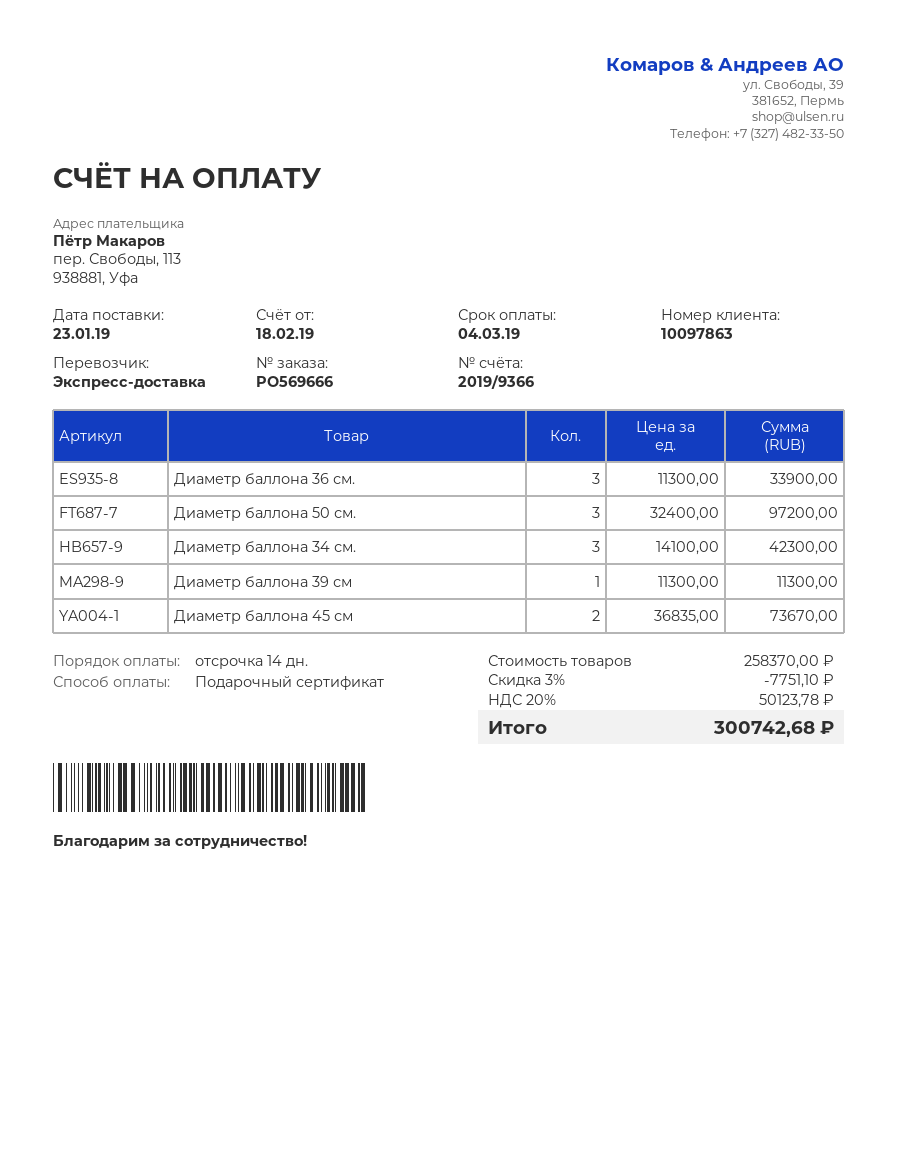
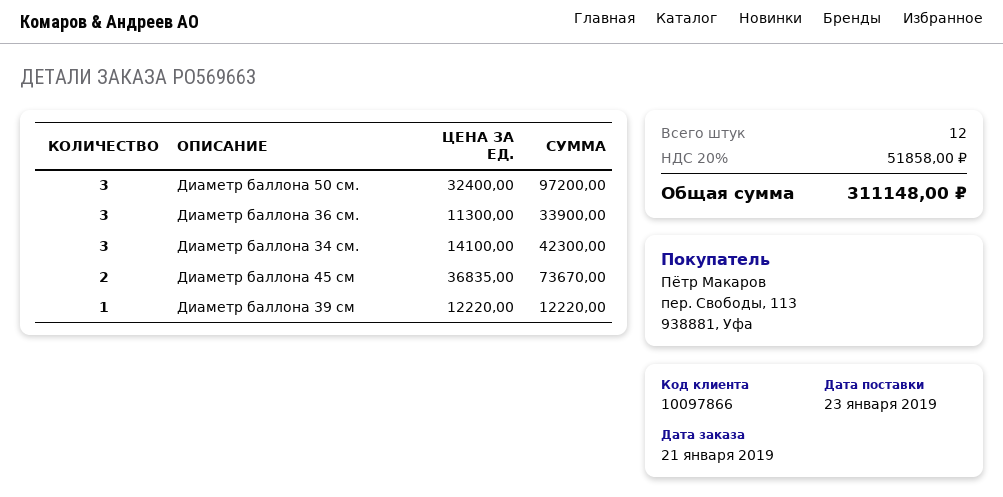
order number: PO569666 -> PO569663
customer number: 10097863 -> 10097866
Диаметр баллона 39 см: 1 x 11300.00 = 11300.00 -> 1 x 12220.00 = 12220.00
discount: 3% = 7751.10 -> none
tax: 20% = 50123.78 -> 20% = 51858.00
total: 300742.68 -> 311148.00

